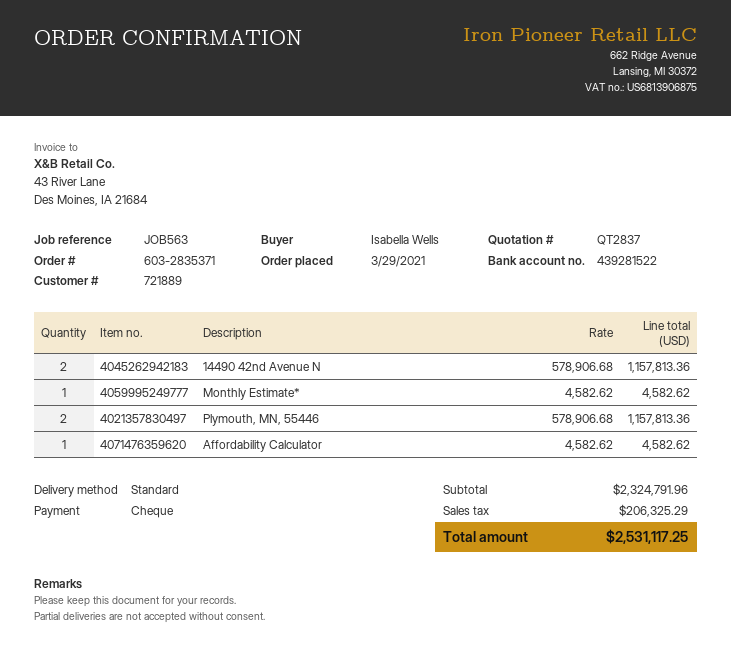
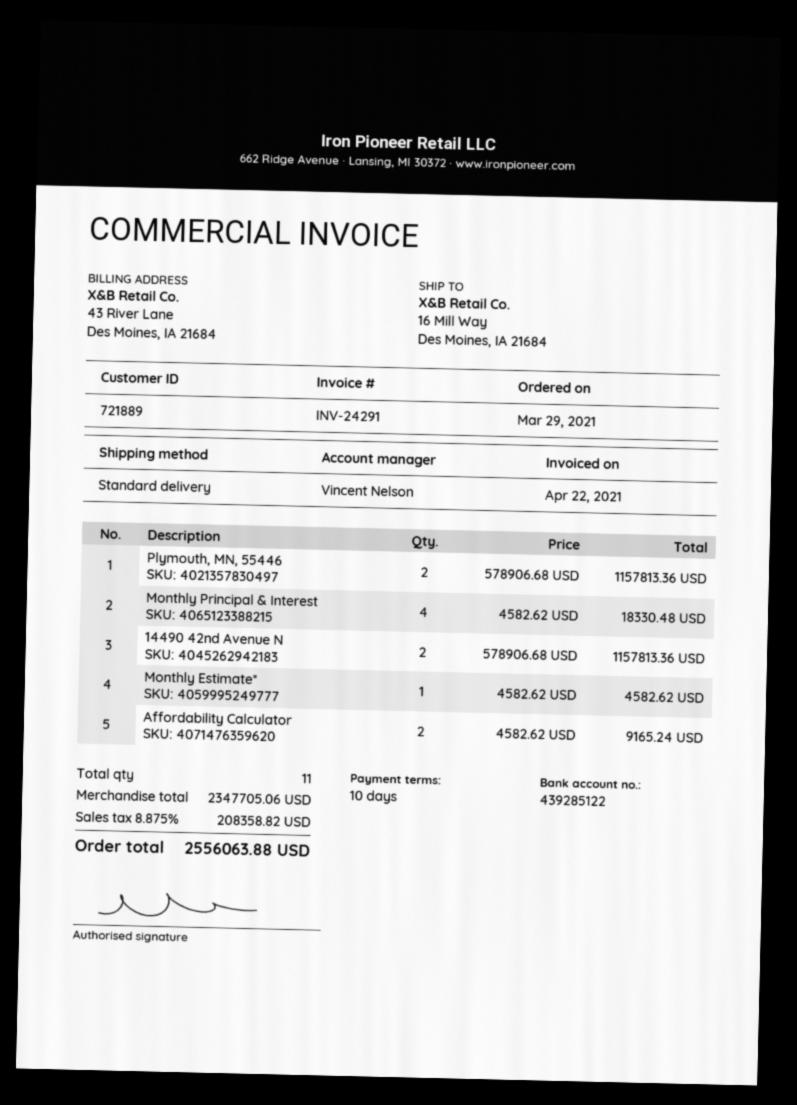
bank account: 439281522 -> 439285122
Affordability Calculator: 1 x 4582.62 = 4582.62 -> 2 x 4582.62 = 9165.24
Monthly Principal & Interest: none -> 4 x 4582.62 = 18330.48
subtotal: 2324791.96 -> 2347705.06
tax: 206325.29 -> 208358.82
total: 2531117.25 -> 2556063.88

